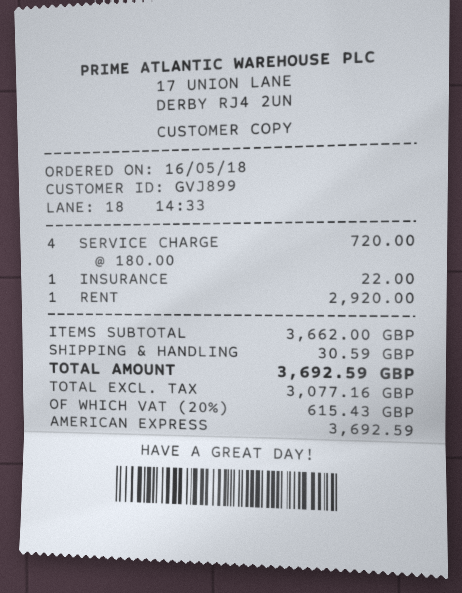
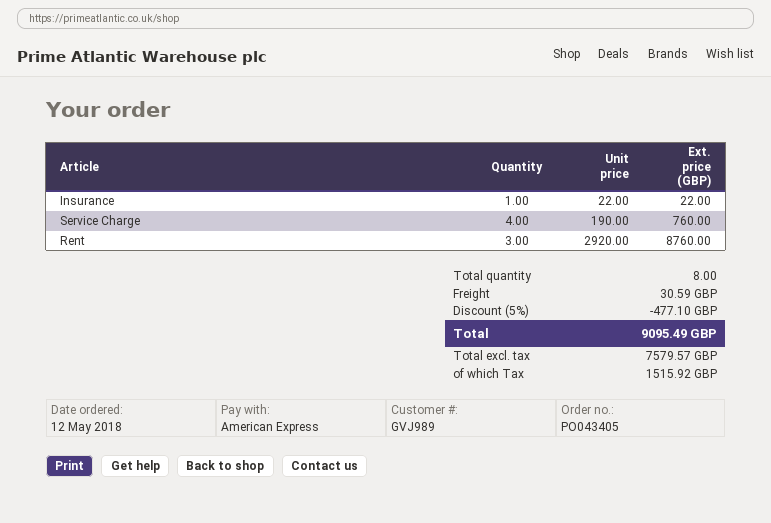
order date: 2018-05-16 -> 2018-05-12
customer number: GVJ899 -> GVJ989
SERVICE CHARGE: 4 x 180.00 = 720.00 -> 4 x 190.00 = 760.00
RENT: 1 x 2920.00 = 2920.00 -> 3 x 2920.00 = 8760.00
discount: none -> 5% = 477.10
net: 3077.16 -> 7579.57
tax: 615.43 -> 1515.92
total: 3692.59 -> 9095.49

